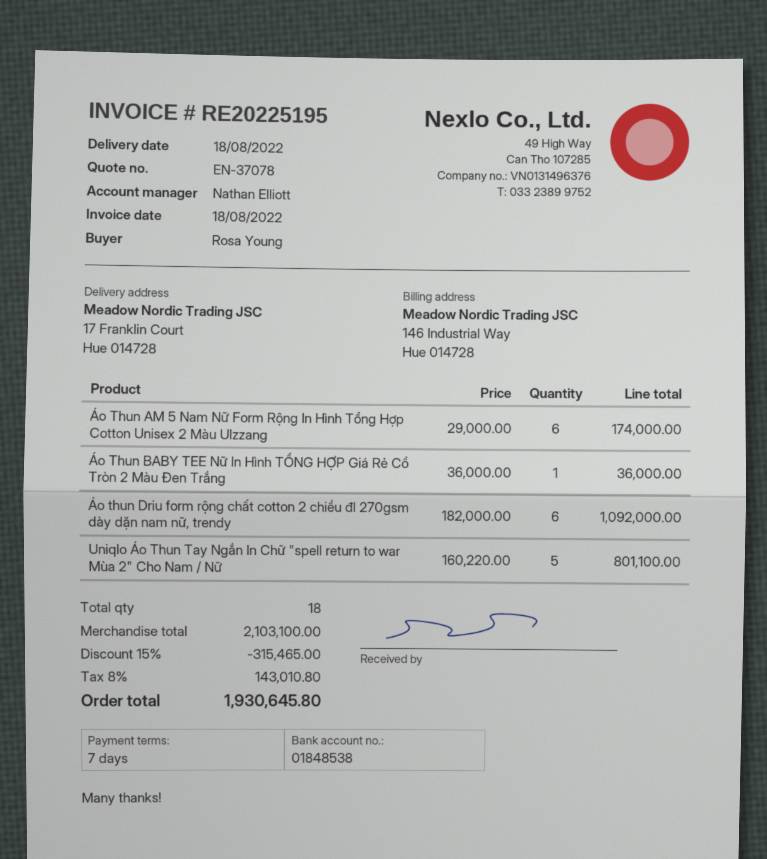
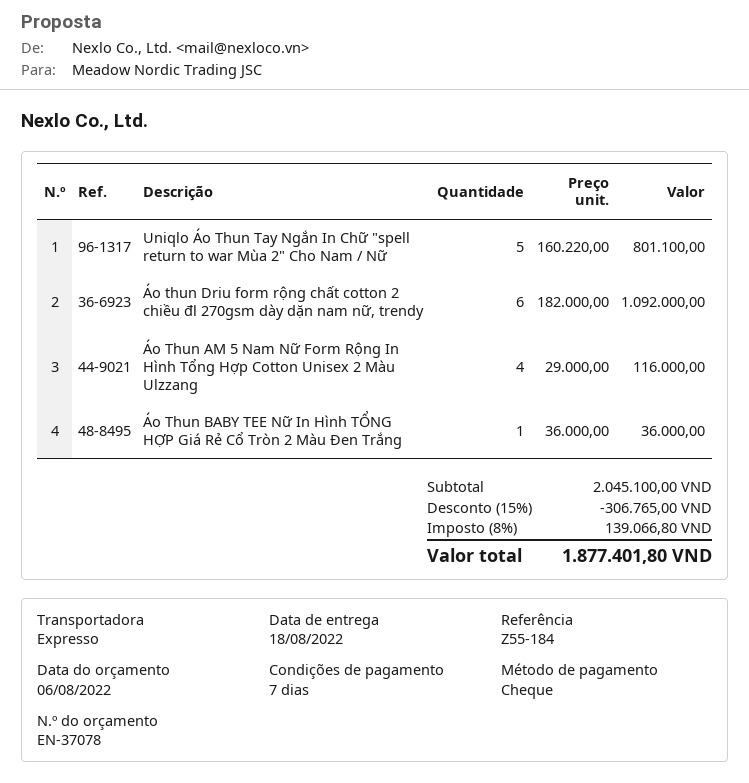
Áo Thun AM 5 Nam Nữ Form Rộng In Hình Tổng Hợp Cotton Unisex 2 Màu Ulzzang: 6 x 29000.00 = 174000.00 -> 4 x 29000.00 = 116000.00
subtotal: 2103100.00 -> 2045100.00
discount: 15% = 315465.00 -> 15% = 306765.00
tax: 8% = 143010.80 -> 8% = 139066.80
total: 1930645.80 -> 1877401.80

